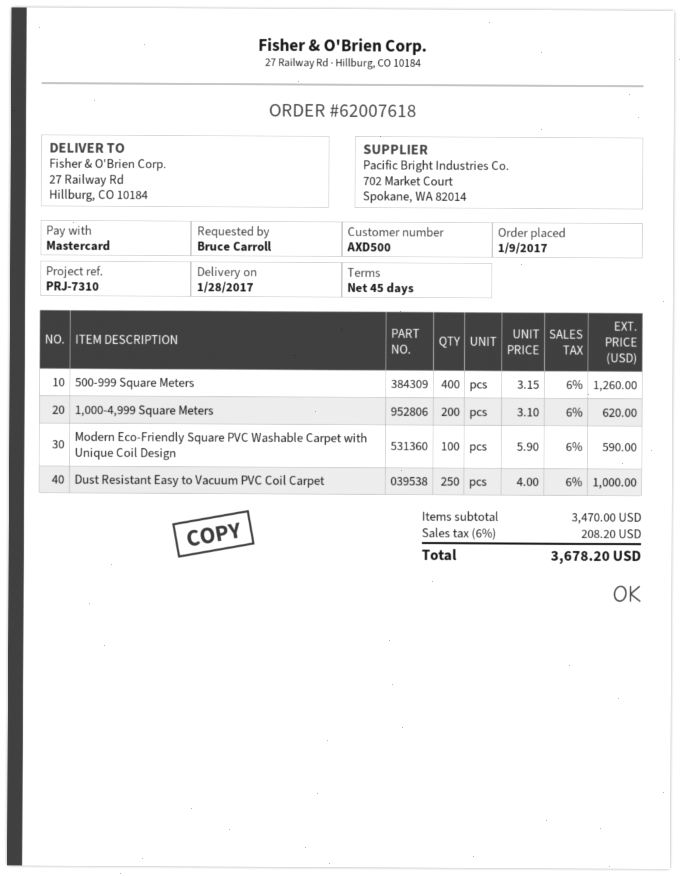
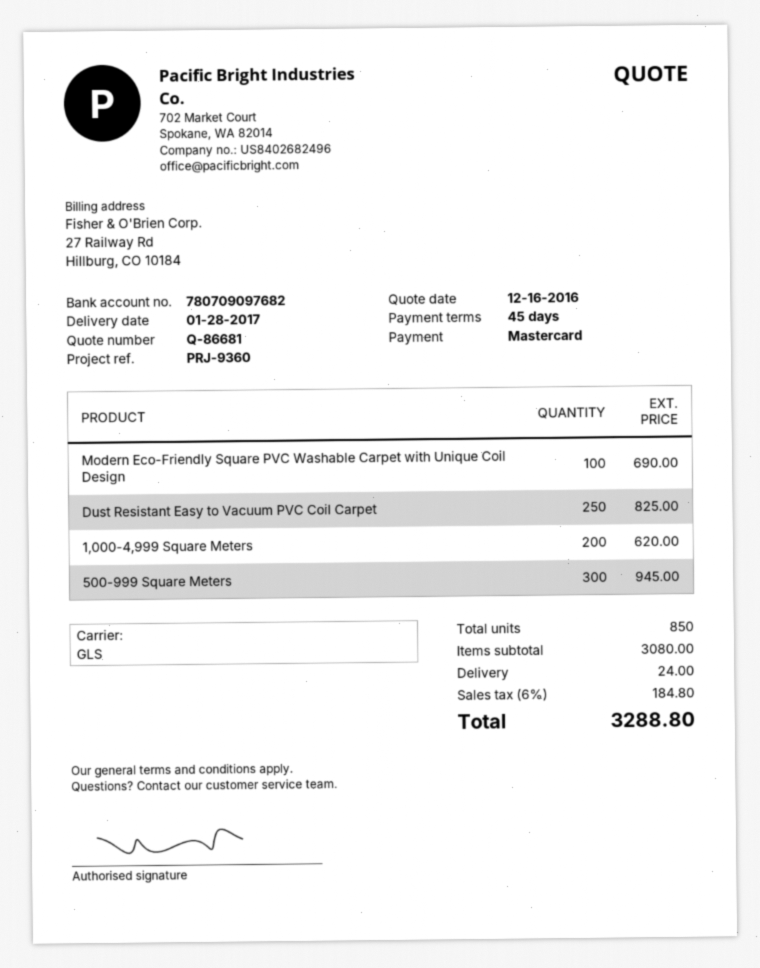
reference: PRJ-7310 -> PRJ-9360
500-999 Square Meters: 400 for 1260.00 -> 300 for 945.00
Modern Eco-Friendly Square PVC Washable Carpet with Unique Coil Design: 100 for 590.00 -> 100 for 690.00
Dust Resistant Easy to Vacuum PVC Coil Carpet: 250 for 1000.00 -> 250 for 825.00
subtotal: 3470.00 -> 3080.00
shipping: none -> 24.00
tax: 6% = 208.20 -> 6% = 184.80
total: 3678.20 -> 3288.80

